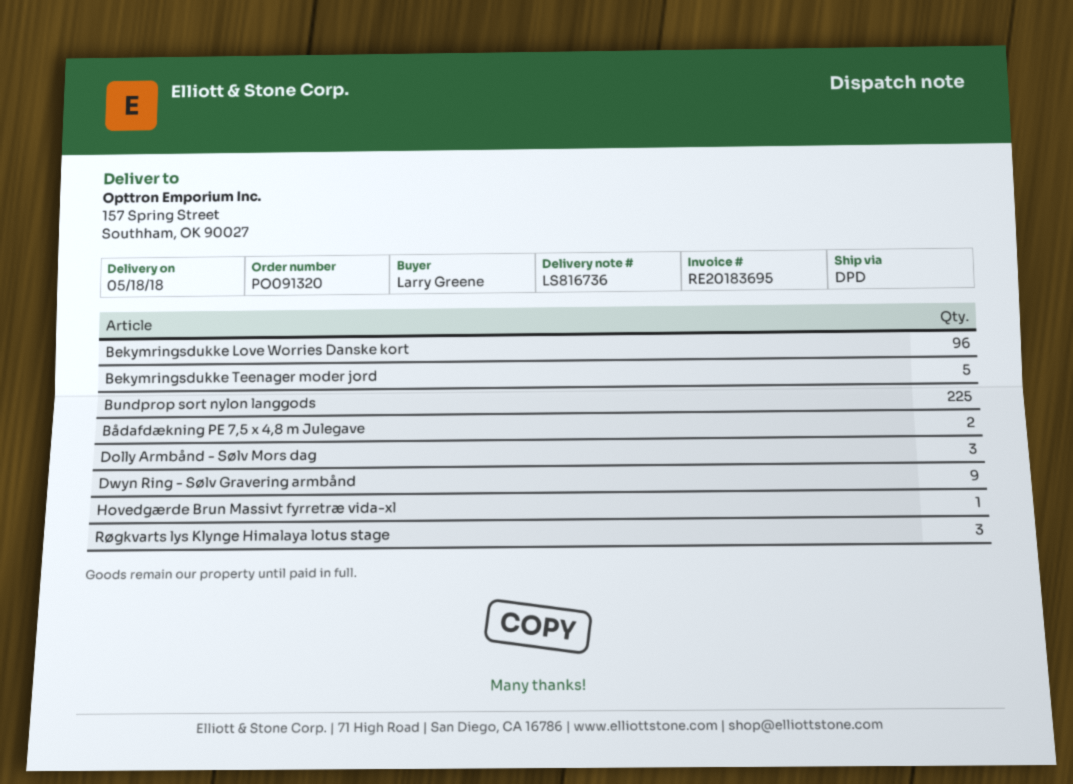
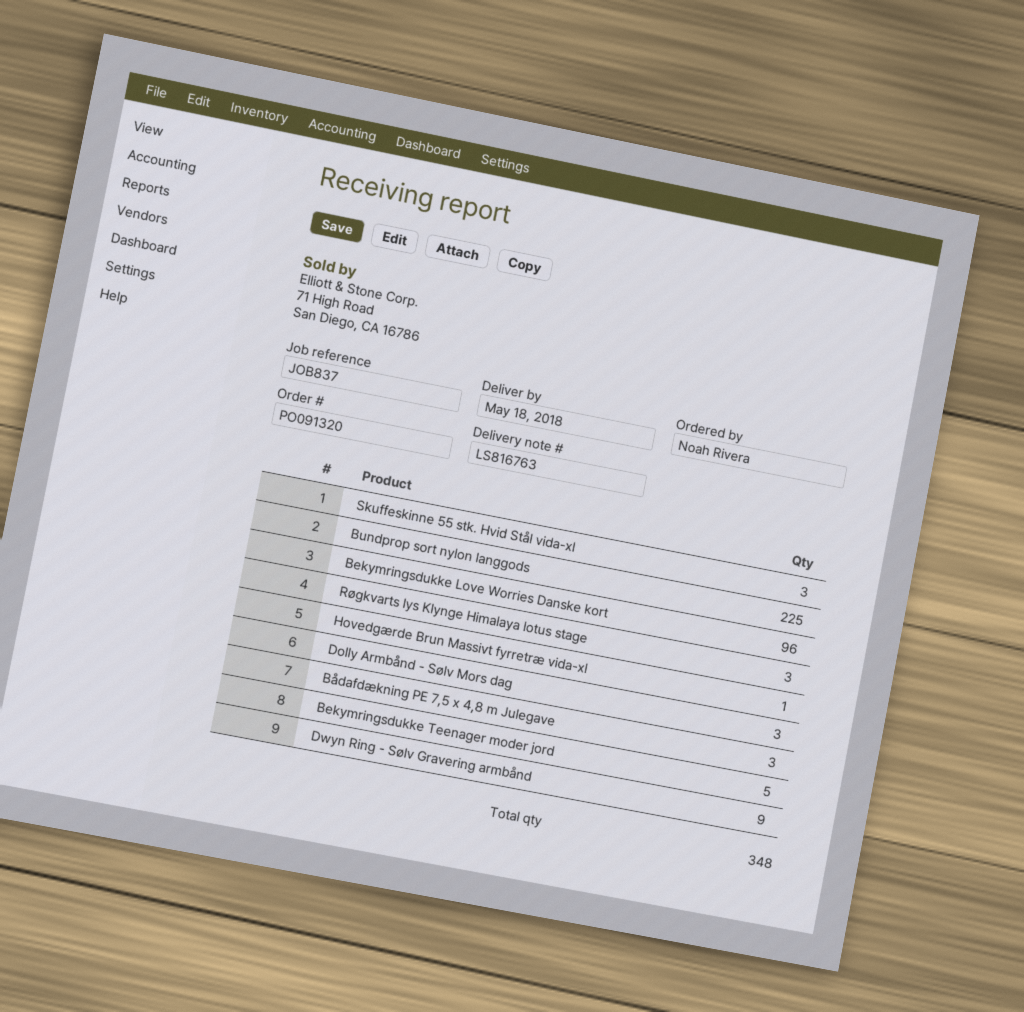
delivery note number: LS816736 -> LS816763
ordered by: Larry Greene -> Noah Rivera
Bådafdækning PE 7,5 x 4,8 m Julegave: 2 -> 3
Skuffeskinne 55 stk. Hvid Stål vida-xl: none -> 3

